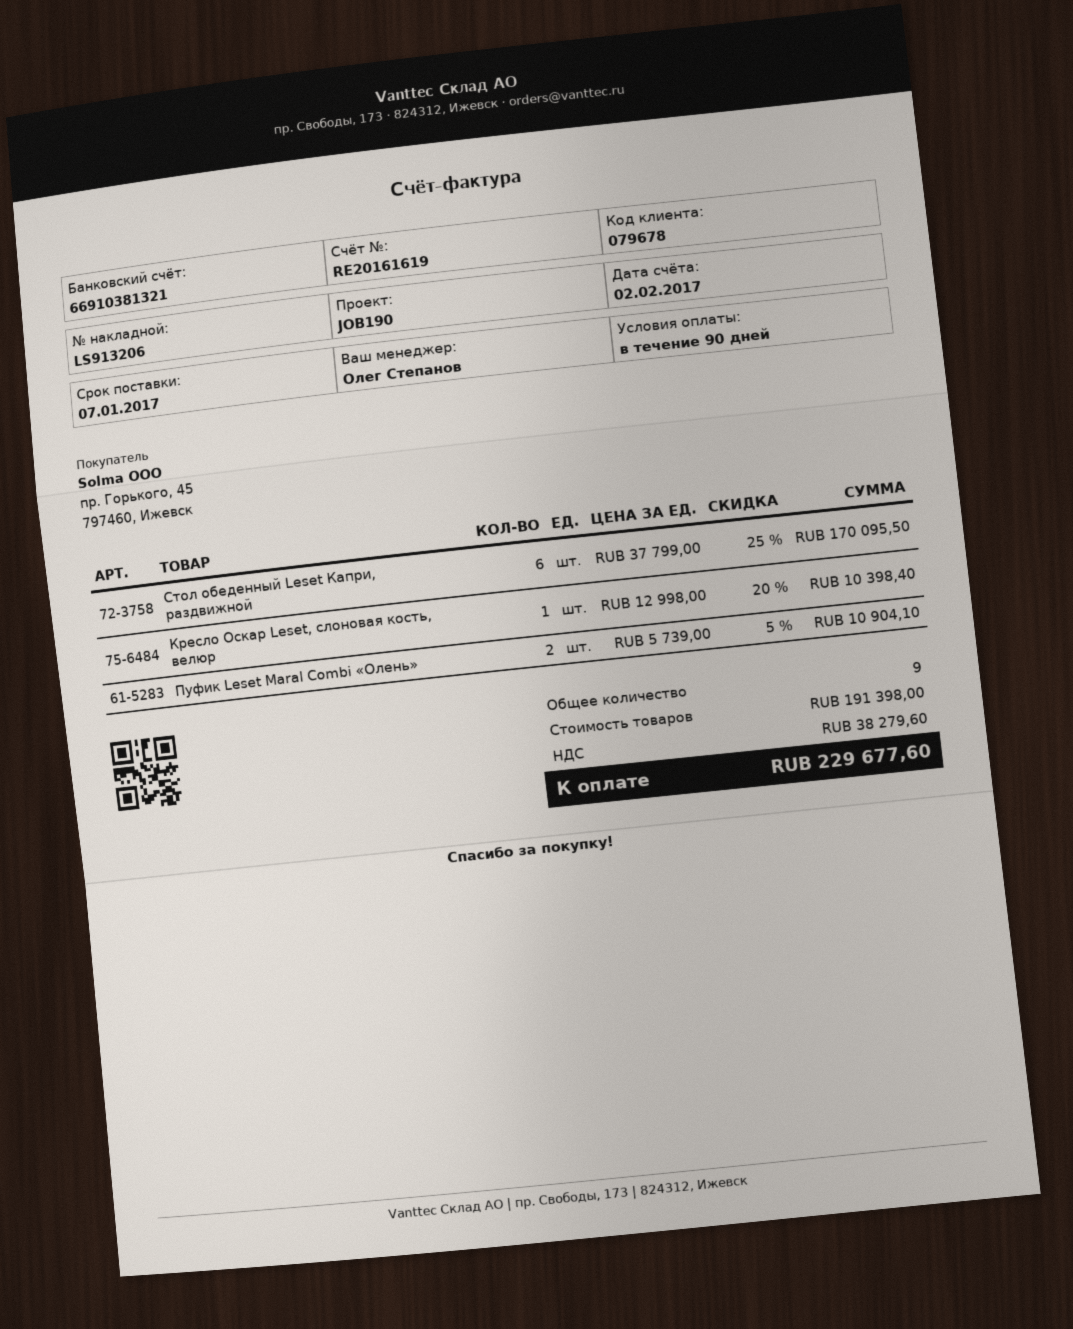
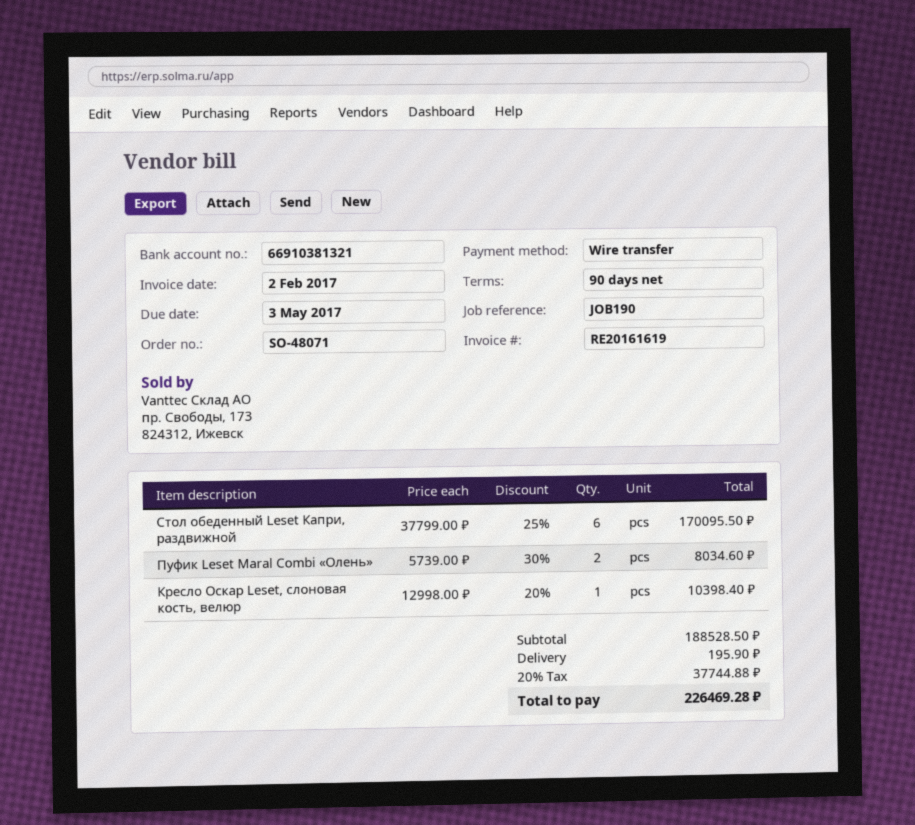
Пуфик Leset Maral Combi «Олень»: 2 x 5739.00 - 5% = 10904.10 -> 2 x 5739.00 - 30% = 8034.60
subtotal: 191398.00 -> 188528.50
shipping: none -> 195.90
tax: 38279.60 -> 37744.88
total: 229677.60 -> 226469.28

